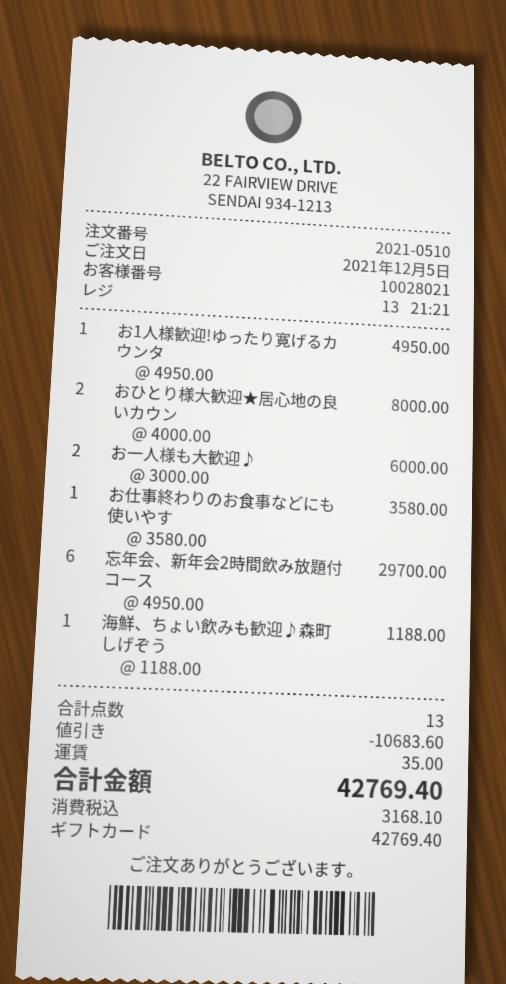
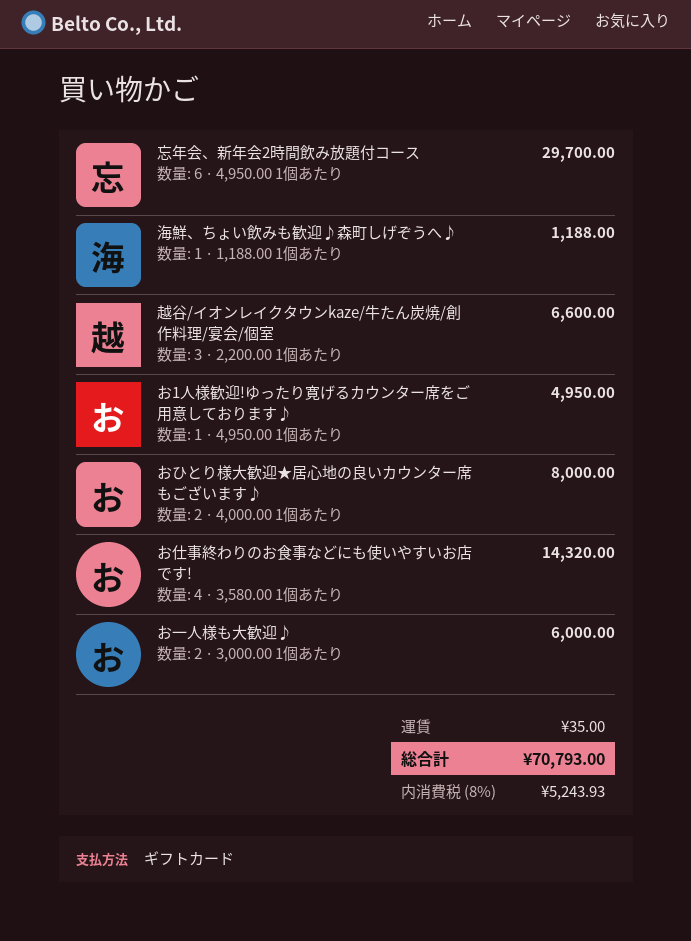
お仕事終わりのお食事などにも使いやす: 1 x 3580.00 = 3580.00 -> 4 x 3580.00 = 14320.00
越谷/イオンレイクタウンkaze/牛たん炭焼/創作料理/宴会/個室: none -> 3 x 2200.00 = 6600.00
discount: 10683.60 -> none
tax: 3168.10 -> 5243.93
total: 42769.40 -> 70793.00

